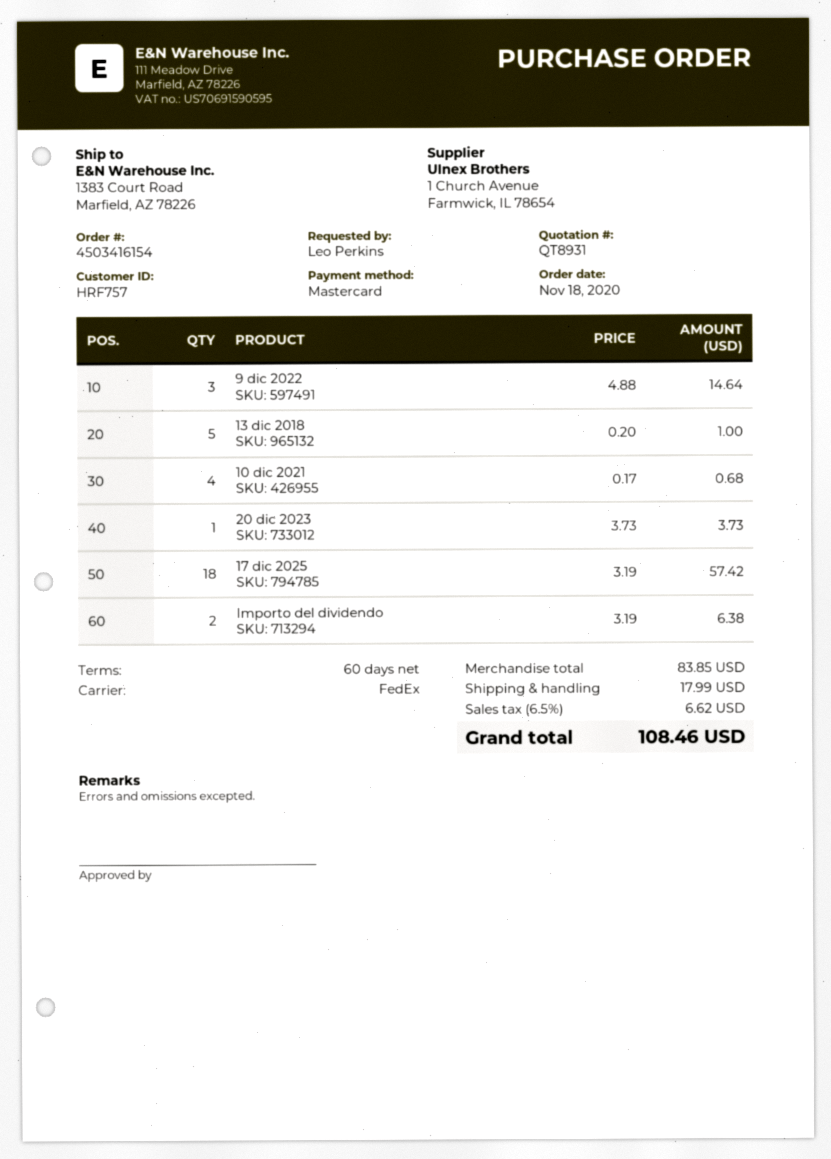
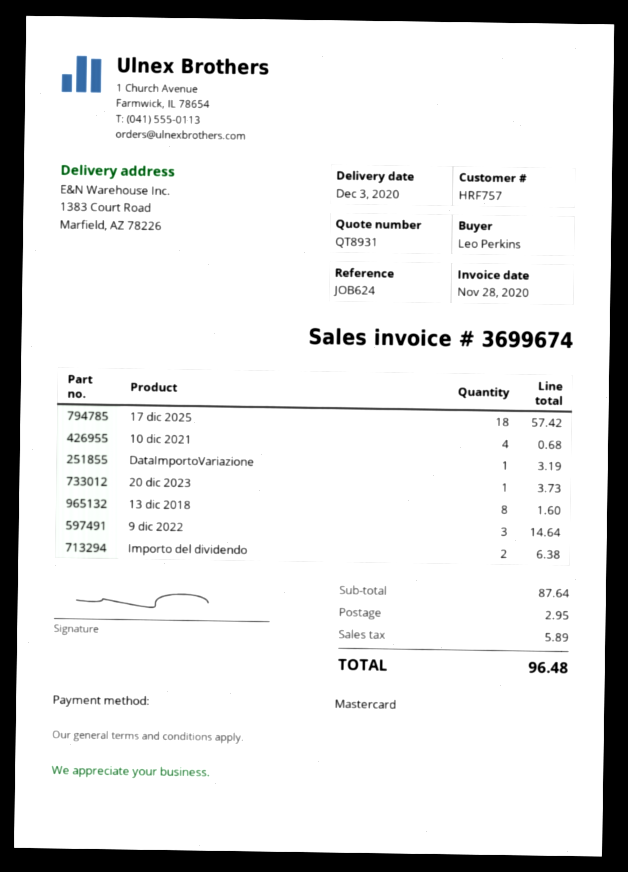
13 dic 2018: 5 for 1.00 -> 8 for 1.60
DataImportoVariazione: none -> 1 for 3.19
subtotal: 83.85 -> 87.64
shipping: 17.99 -> 2.95
tax: 6.62 -> 5.89
total: 108.46 -> 96.48

